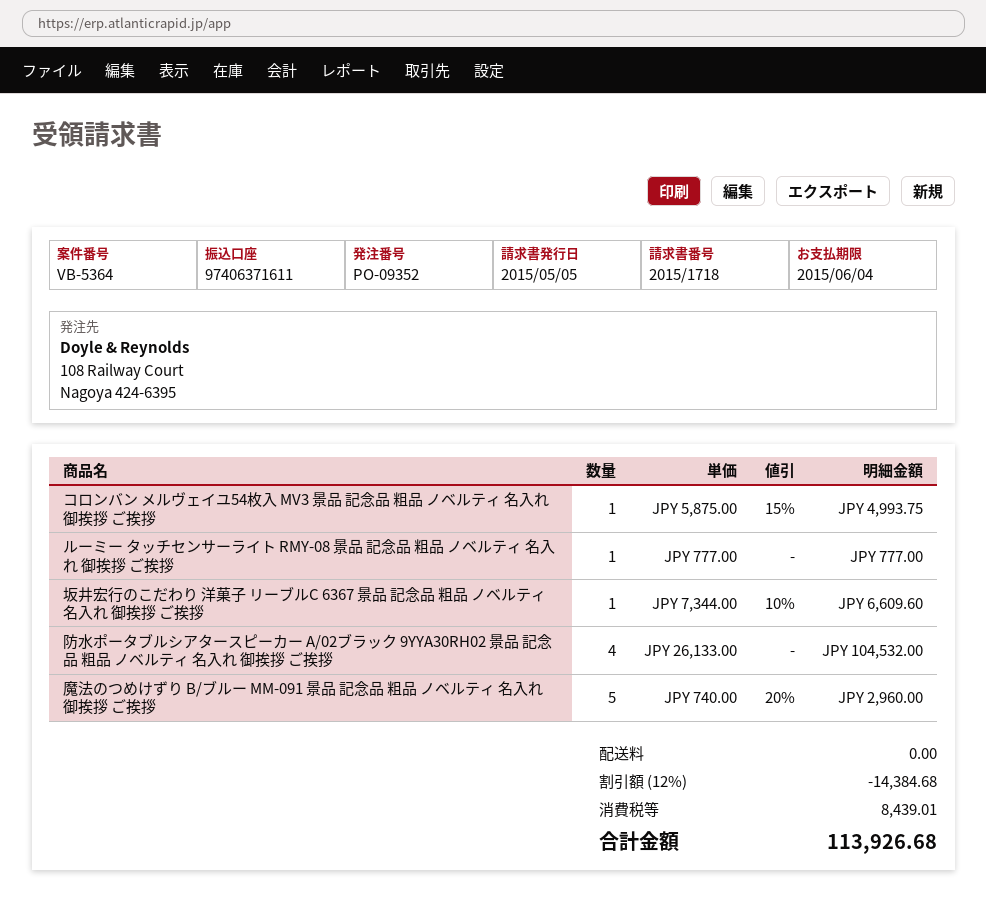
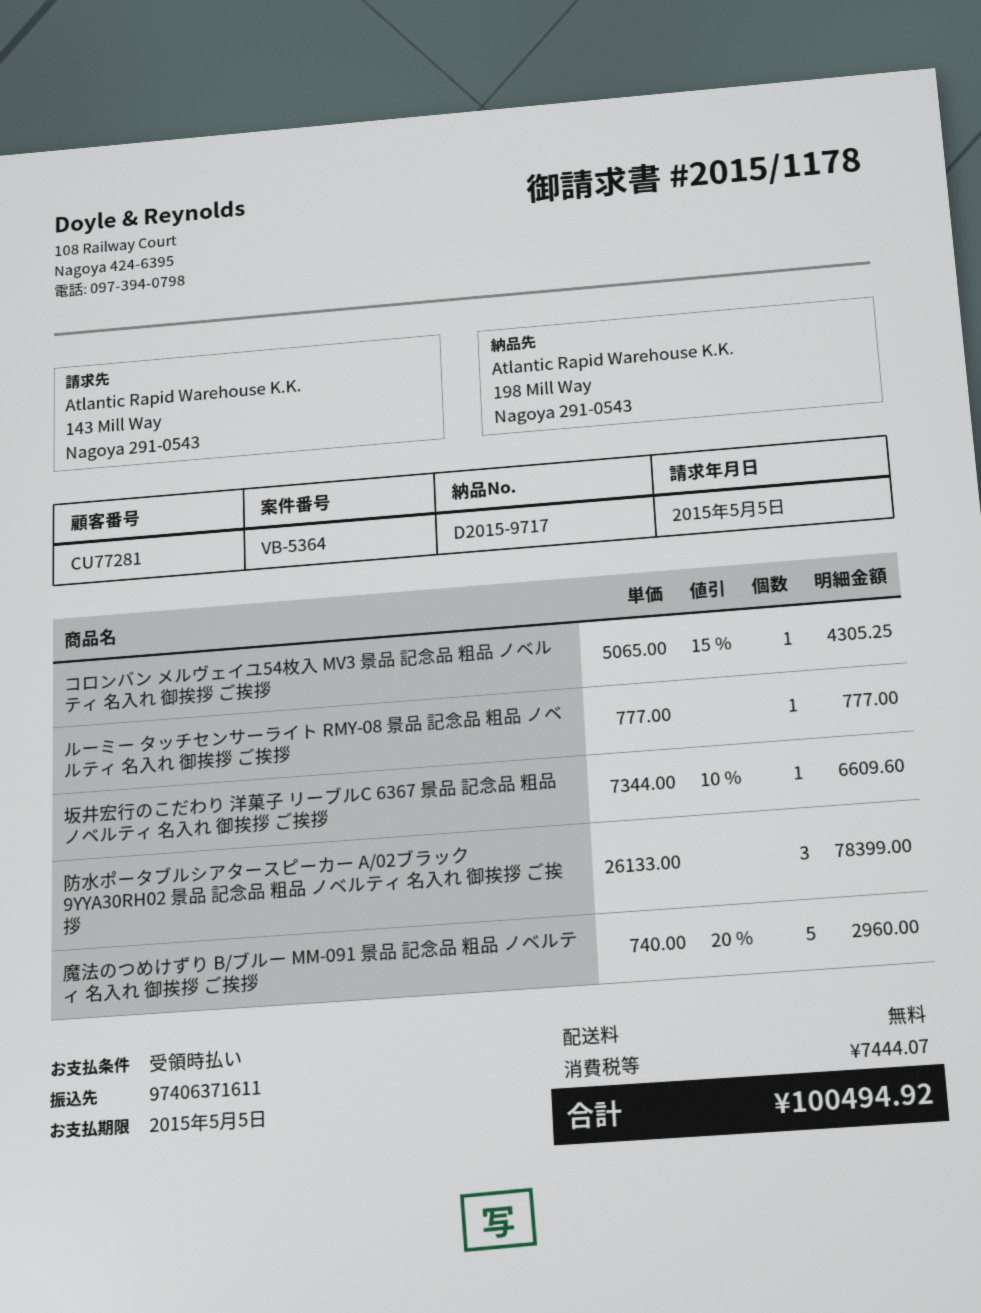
invoice number: 2015/1718 -> 2015/1178
due date: 2015-06-04 -> 2015-05-05
コロンバン メルヴェイユ54枚入 MV3 景品 記念品 粗品 ノベルティ 名入れ 御挨拶 ご挨拶: 1 x 5875.00 - 15% = 4993.75 -> 1 x 5065.00 - 15% = 4305.25
防水ポータブルシアタースピーカー A/02ブラック 9YYA30RH02 景品 記念品 粗品 ノベルティ 名入れ 御挨拶 ご挨拶: 4 x 26133.00 = 104532.00 -> 3 x 26133.00 = 78399.00
discount: 12% = 14384.68 -> none
tax: 8439.01 -> 7444.07
total: 113926.68 -> 100494.92

